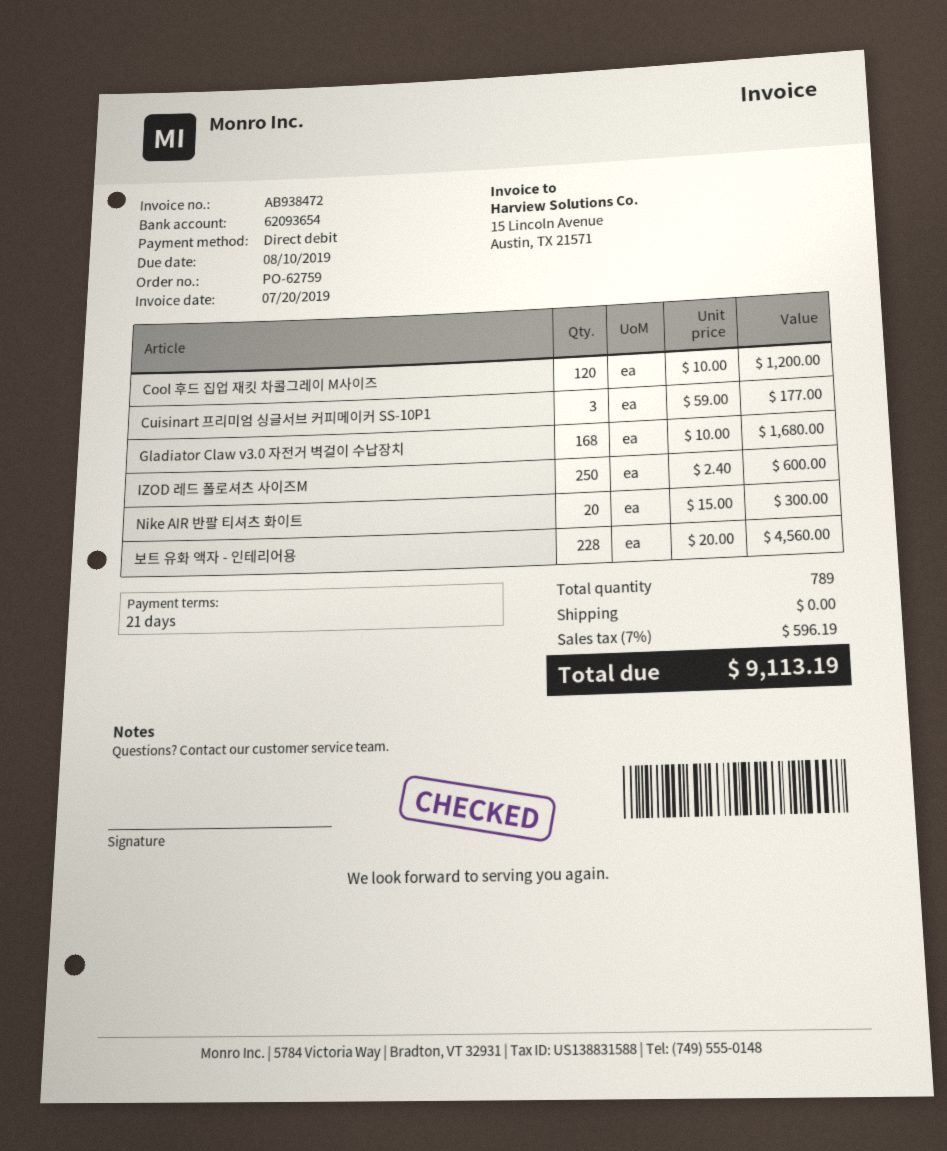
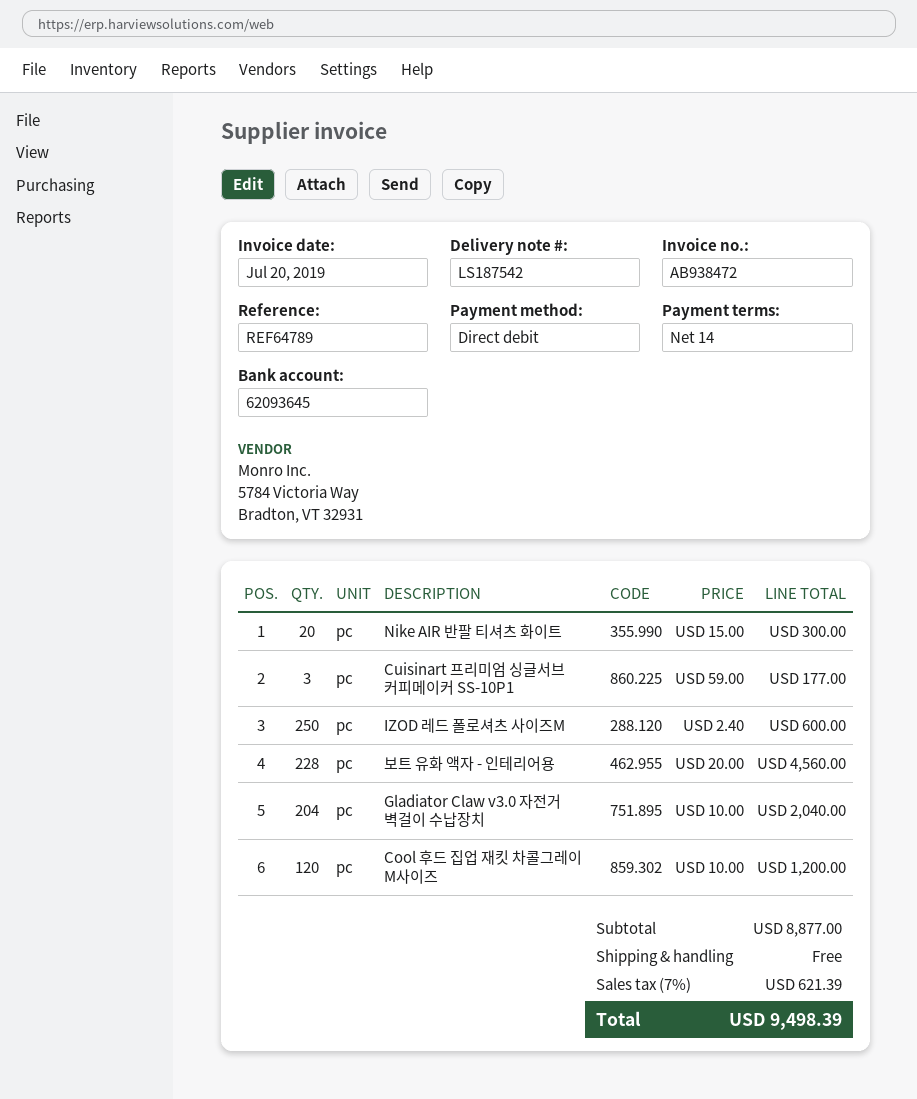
payment terms: 21 days -> 14 days
bank account: 62093654 -> 62093645
Gladiator Claw v3.0 자전거 벽걸이 수납장치: 168 x 10.00 = 1680.00 -> 204 x 10.00 = 2040.00
tax: 7% = 596.19 -> 7% = 621.39
total: 9113.19 -> 9498.39

